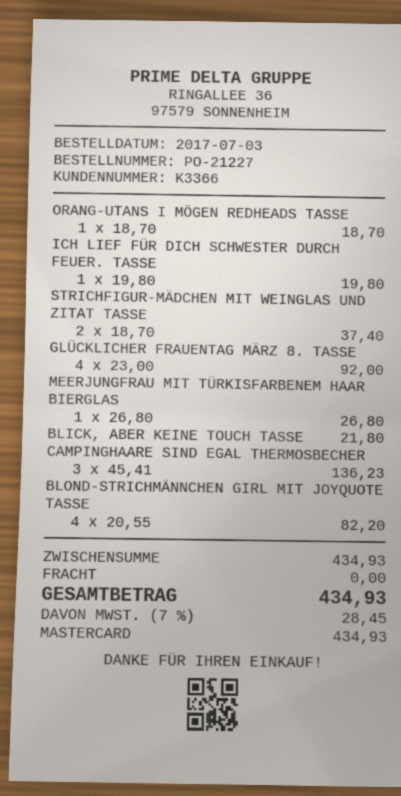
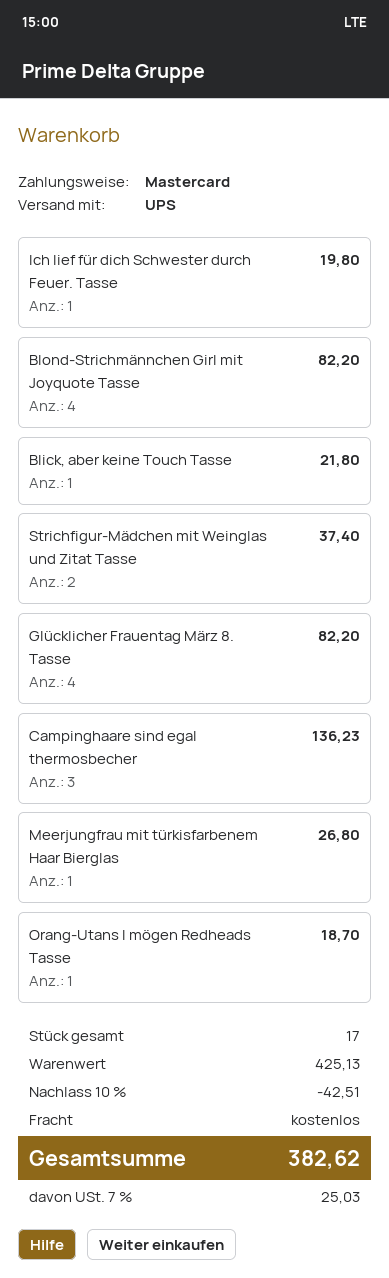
GLÜCKLICHER FRAUENTAG MÄRZ 8. TASSE: 4 for 92.00 -> 4 for 82.20
subtotal: 434.93 -> 425.13
discount: none -> 10% = 42.51
tax: 7% = 28.45 -> 7% = 25.03
total: 434.93 -> 382.62

